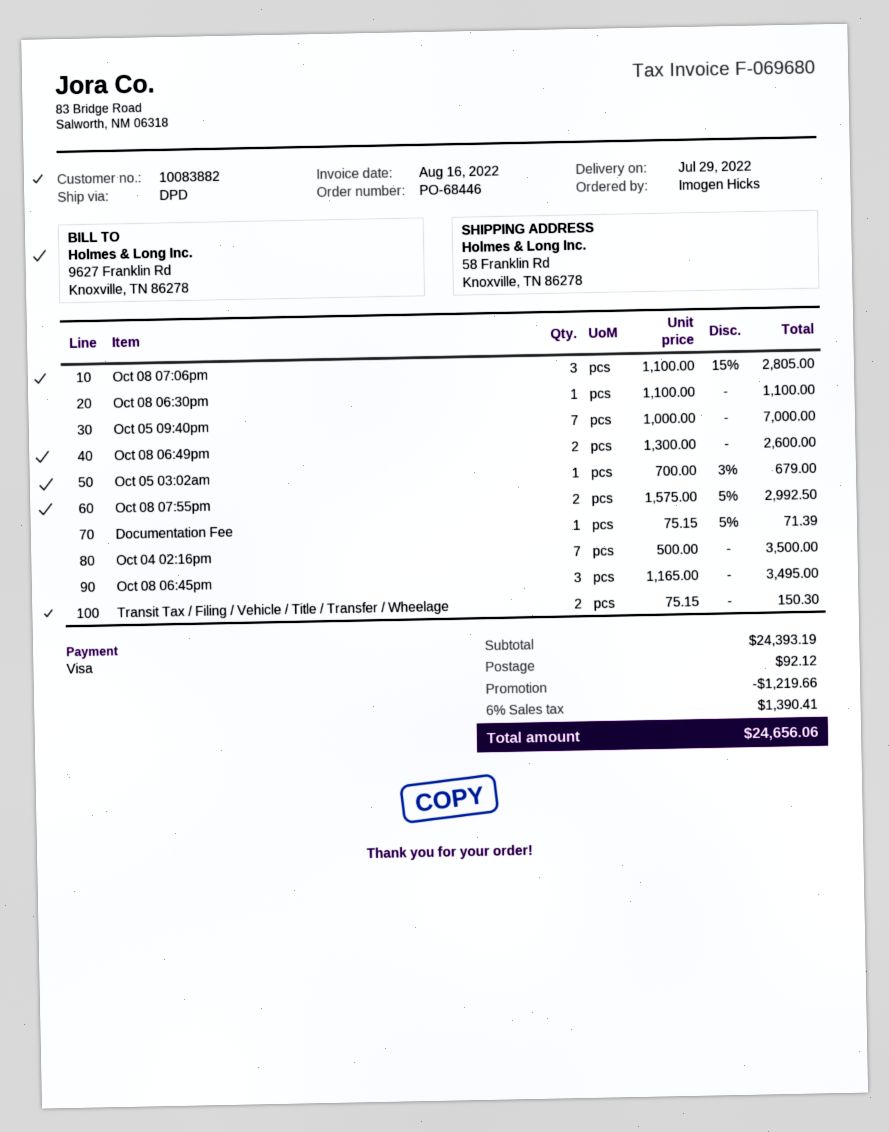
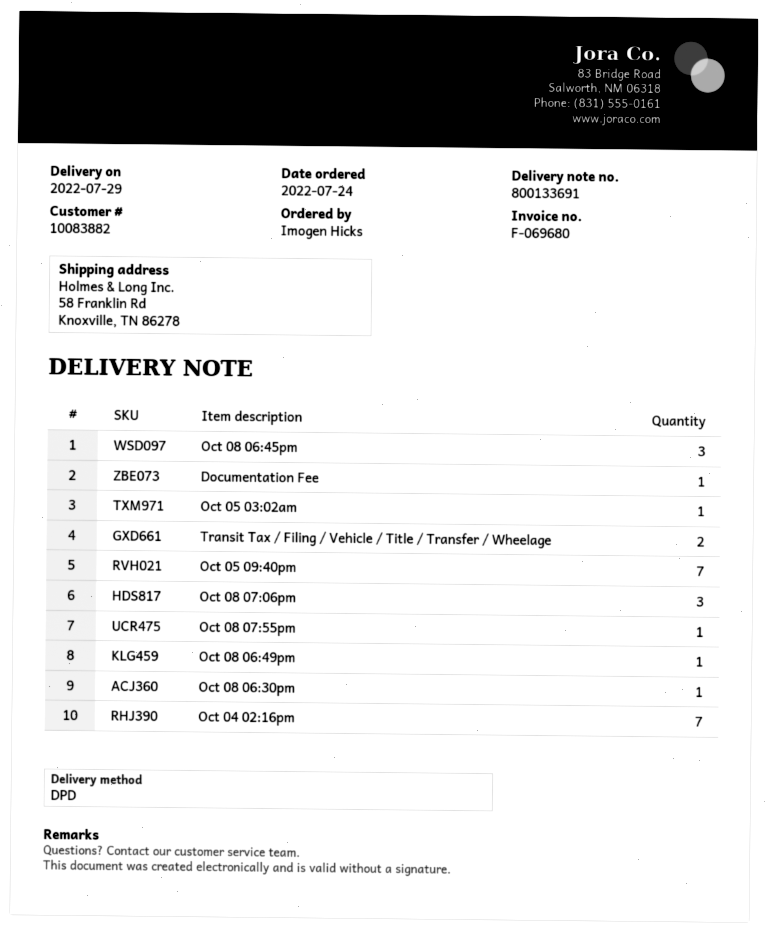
Oct 08 06:49pm: 2 -> 1
Oct 08 07:55pm: 2 -> 1

